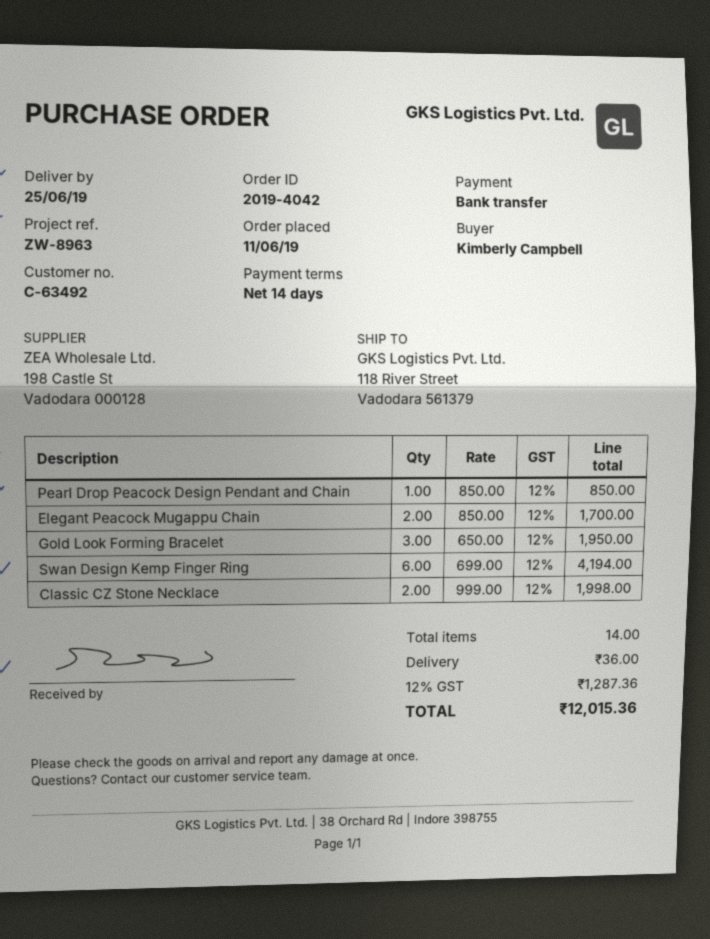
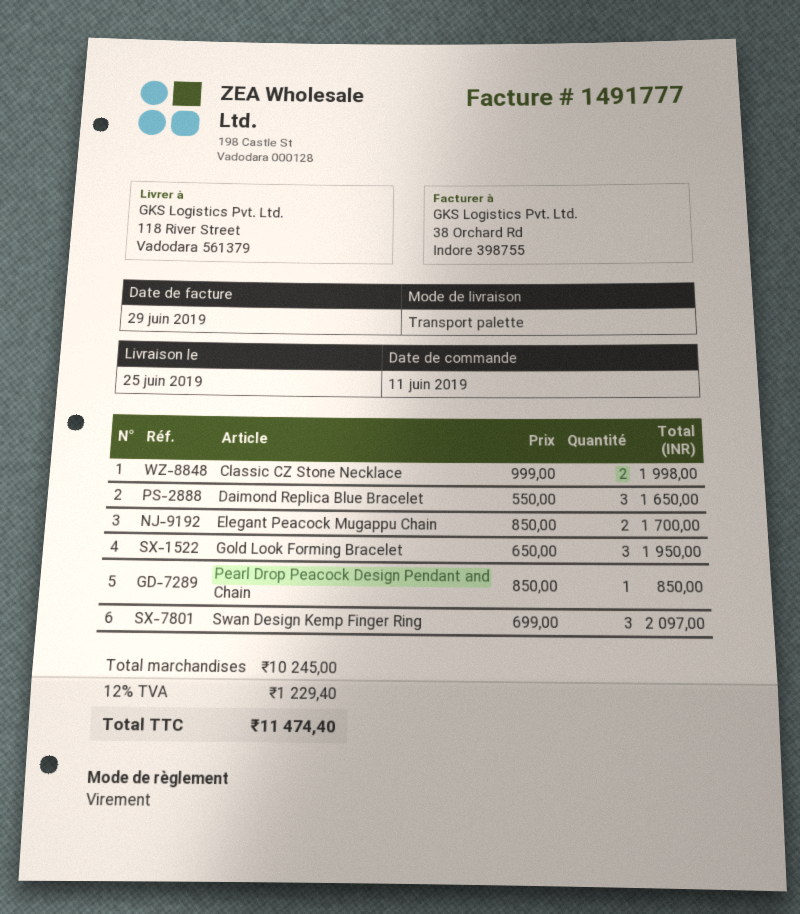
Swan Design Kemp Finger Ring: 6 x 699.00 = 4194.00 -> 3 x 699.00 = 2097.00
Daimond Replica Blue Bracelet: none -> 3 x 550.00 = 1650.00
shipping: 36.00 -> none
tax: 12% = 1287.36 -> 12% = 1229.40
total: 12015.36 -> 11474.40

